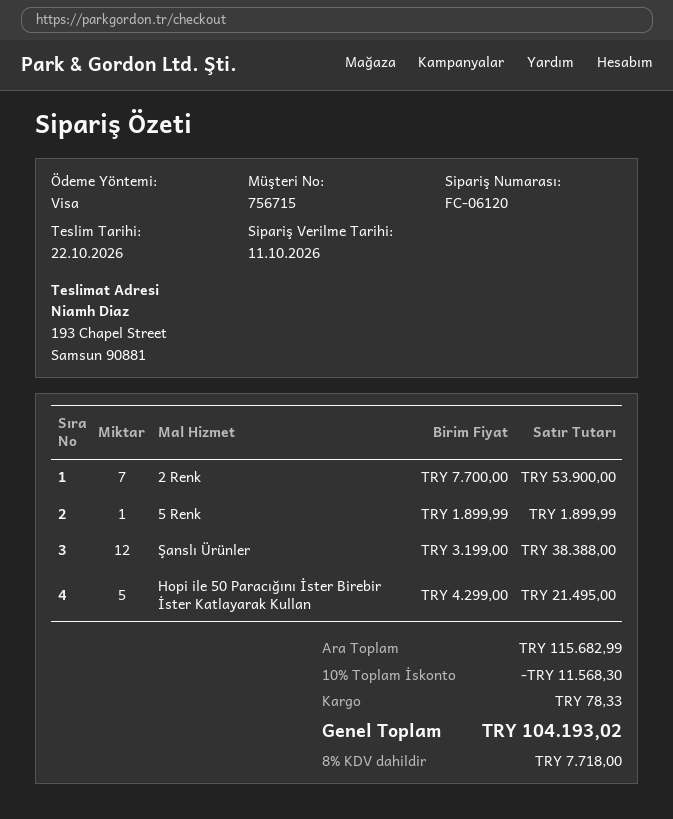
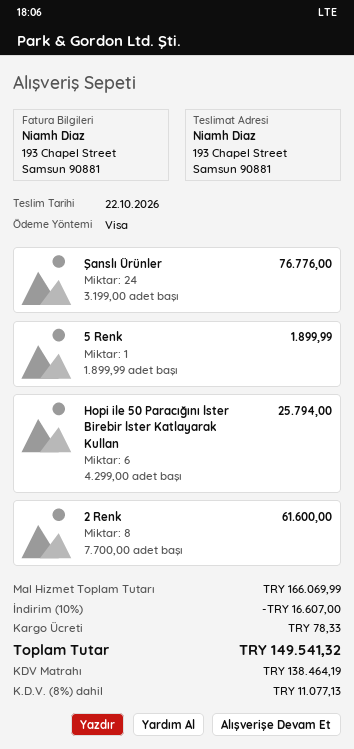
2 Renk: 7 x 7700.00 = 53900.00 -> 8 x 7700.00 = 61600.00
Şanslı Ürünler: 12 x 3199.00 = 38388.00 -> 24 x 3199.00 = 76776.00
Hopi ile 50 Paracığını İster Birebir İster Katlayarak Kullan: 5 x 4299.00 = 21495.00 -> 6 x 4299.00 = 25794.00
subtotal: 115682.99 -> 166069.99
discount: 10% = 11568.30 -> 10% = 16607.00
tax: 8% = 7718.00 -> 8% = 11077.13
total: 104193.02 -> 149541.32

